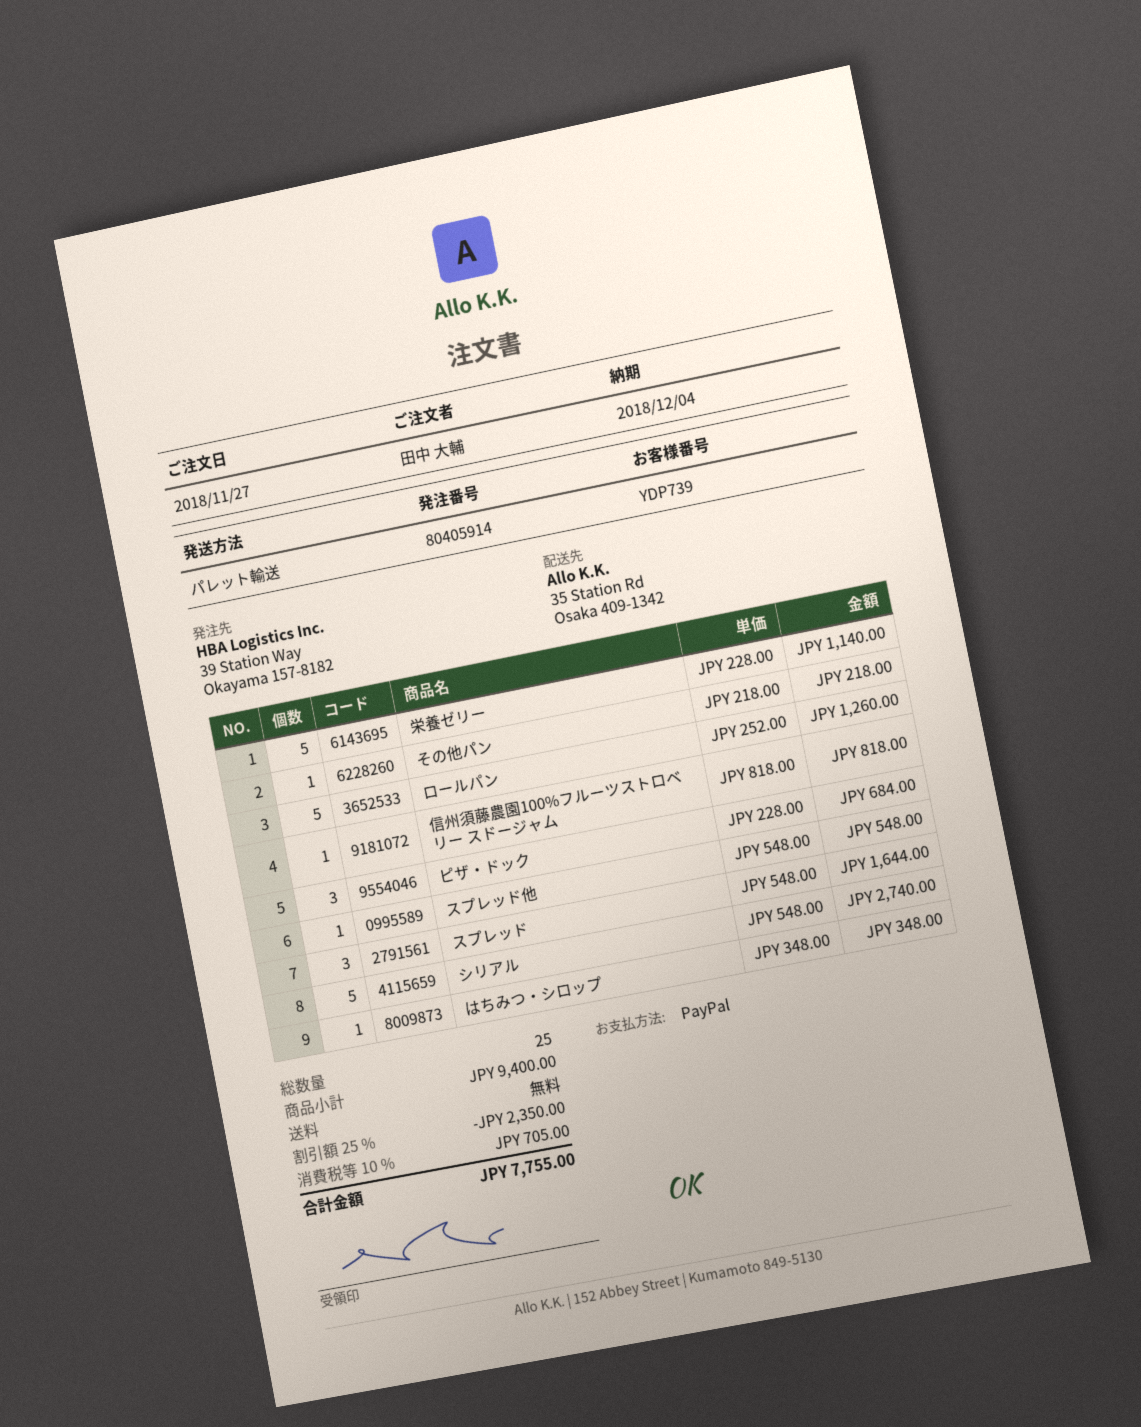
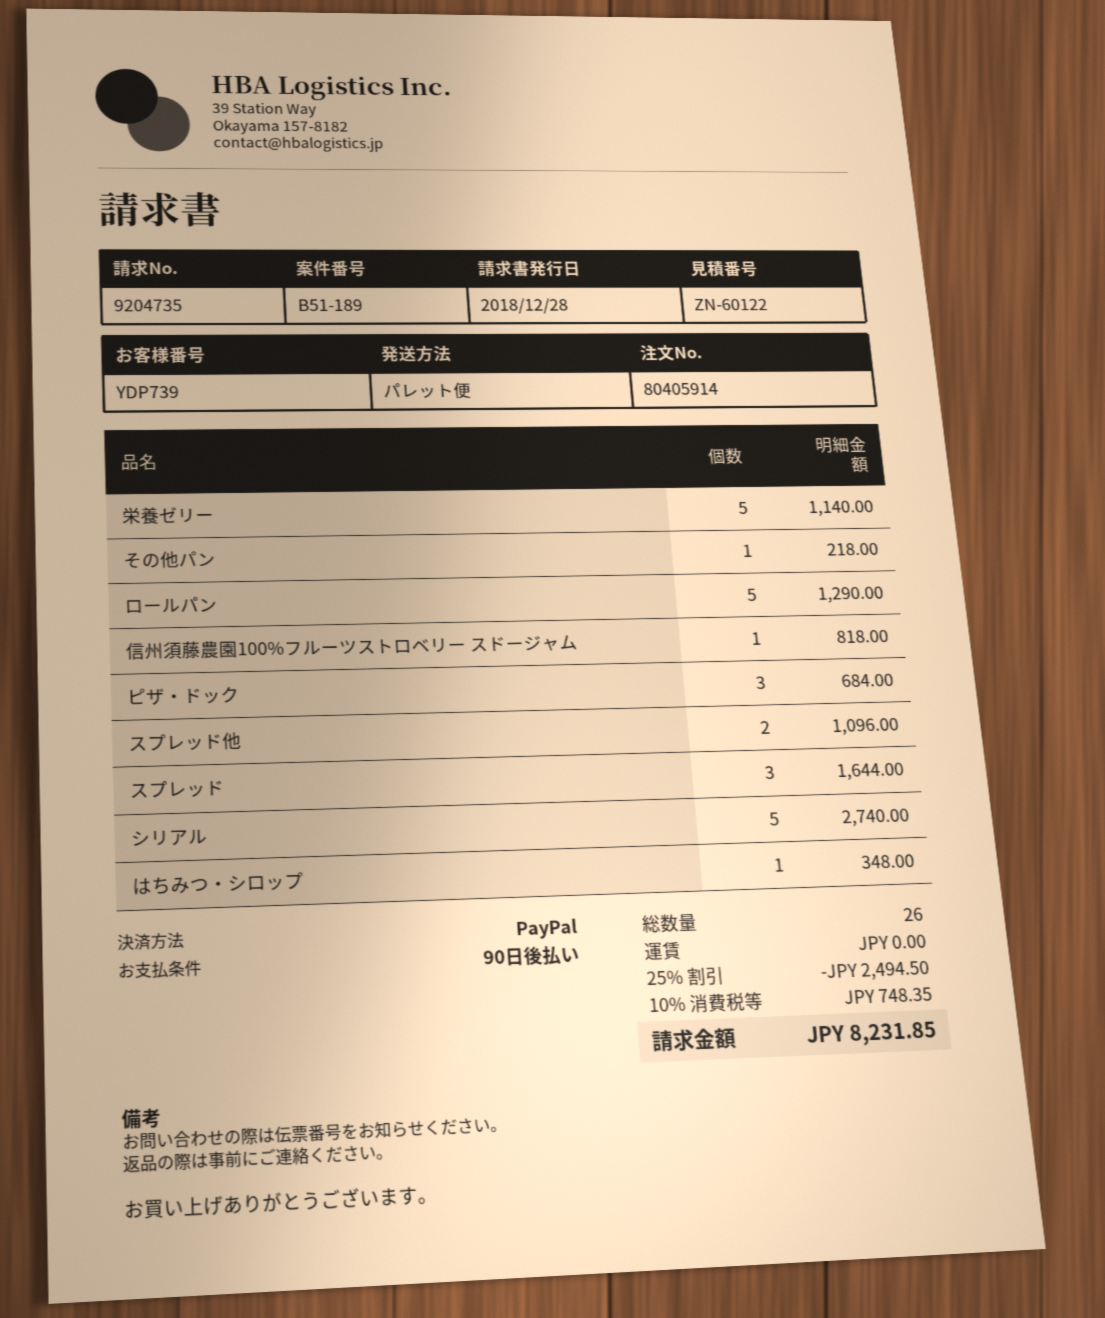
ロールパン: 5 for 1260.00 -> 5 for 1290.00
スプレッド他: 1 for 548.00 -> 2 for 1096.00
total quantity: 25 -> 26
discount: 25% = 2350.00 -> 25% = 2494.50
tax: 10% = 705.00 -> 10% = 748.35
total: 7755.00 -> 8231.85

